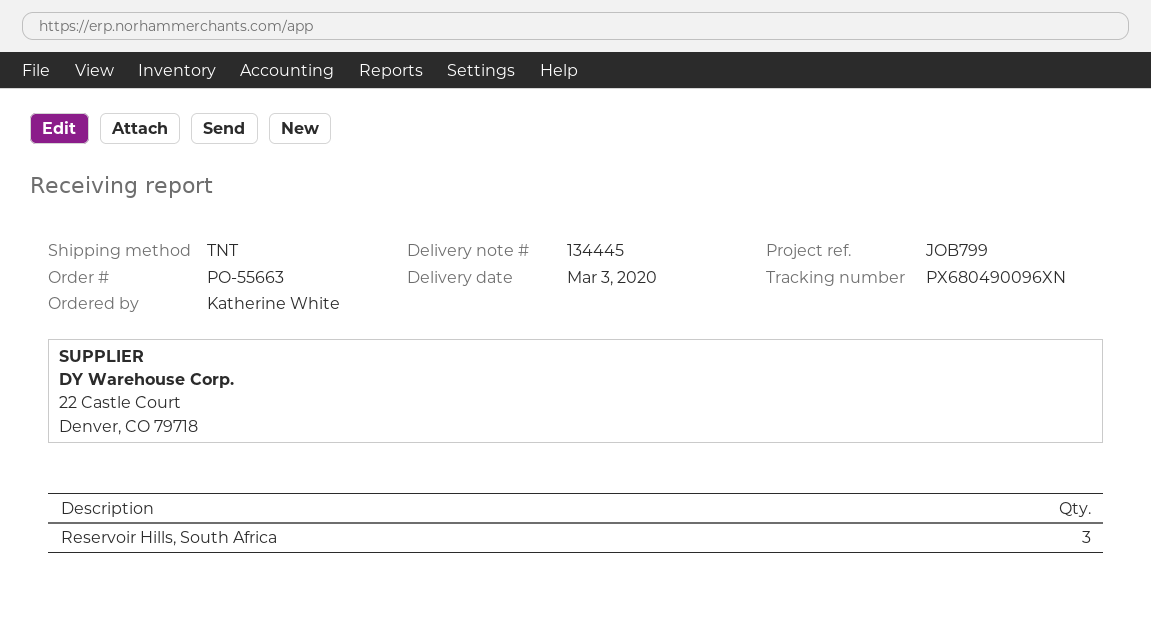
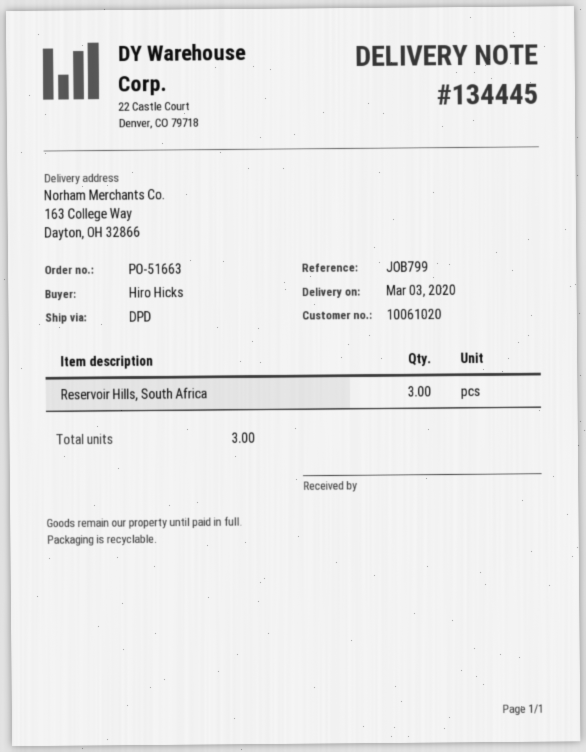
order number: PO-55663 -> PO-51663
ordered by: Katherine White -> Hiro Hicks
shipping method: TNT -> DPD

